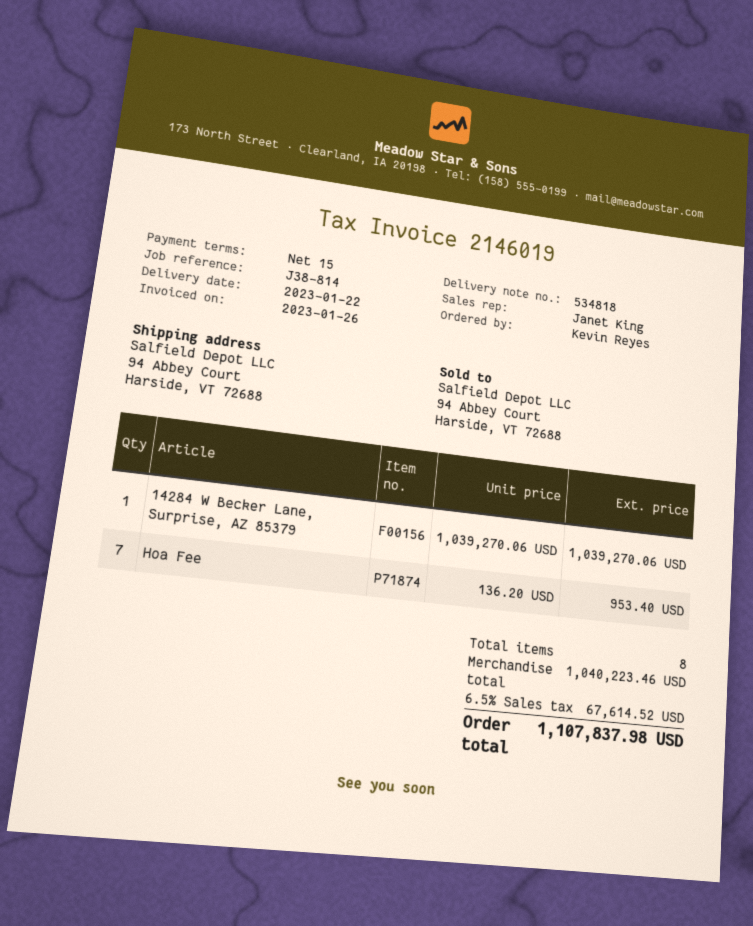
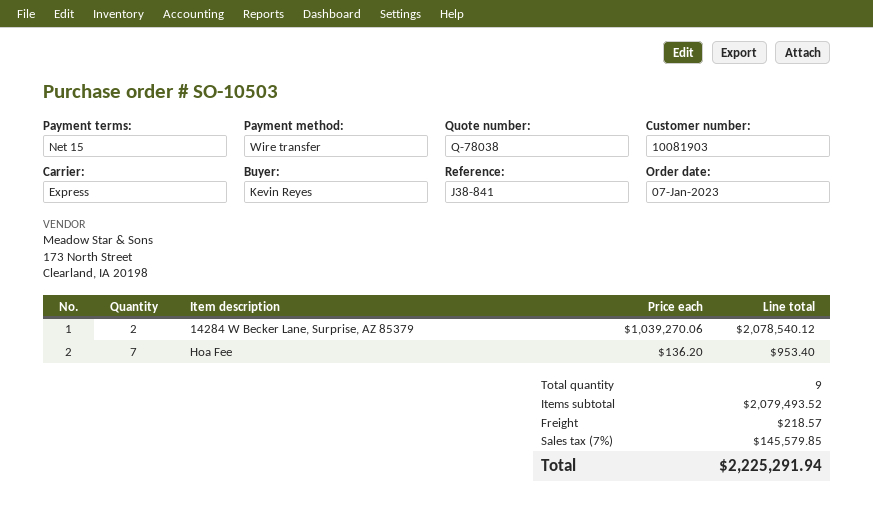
reference: J38-814 -> J38-841
14284 W Becker Lane, Surprise, AZ 85379: 1 x 1039270.06 = 1039270.06 -> 2 x 1039270.06 = 2078540.12
total quantity: 8 -> 9
subtotal: 1040223.46 -> 2079493.52
shipping: none -> 218.57
tax: 6.5% = 67614.52 -> 7% = 145579.85
total: 1107837.98 -> 2225291.94

